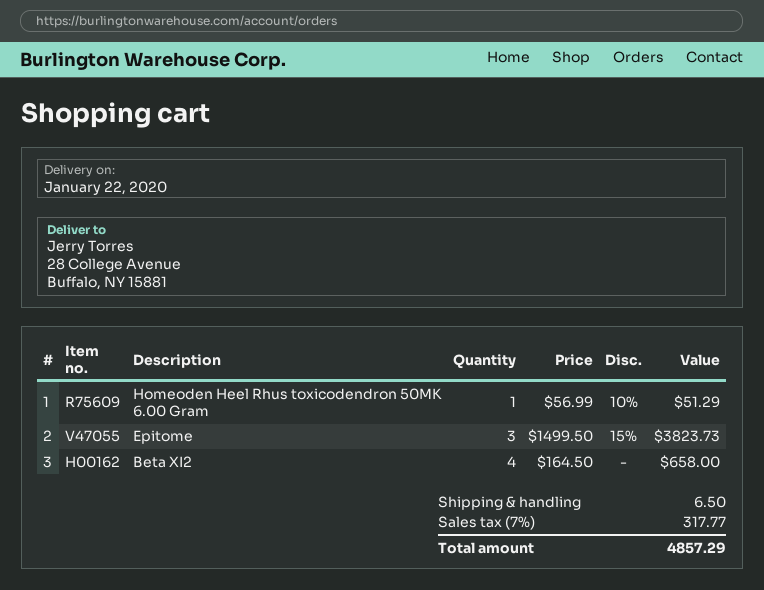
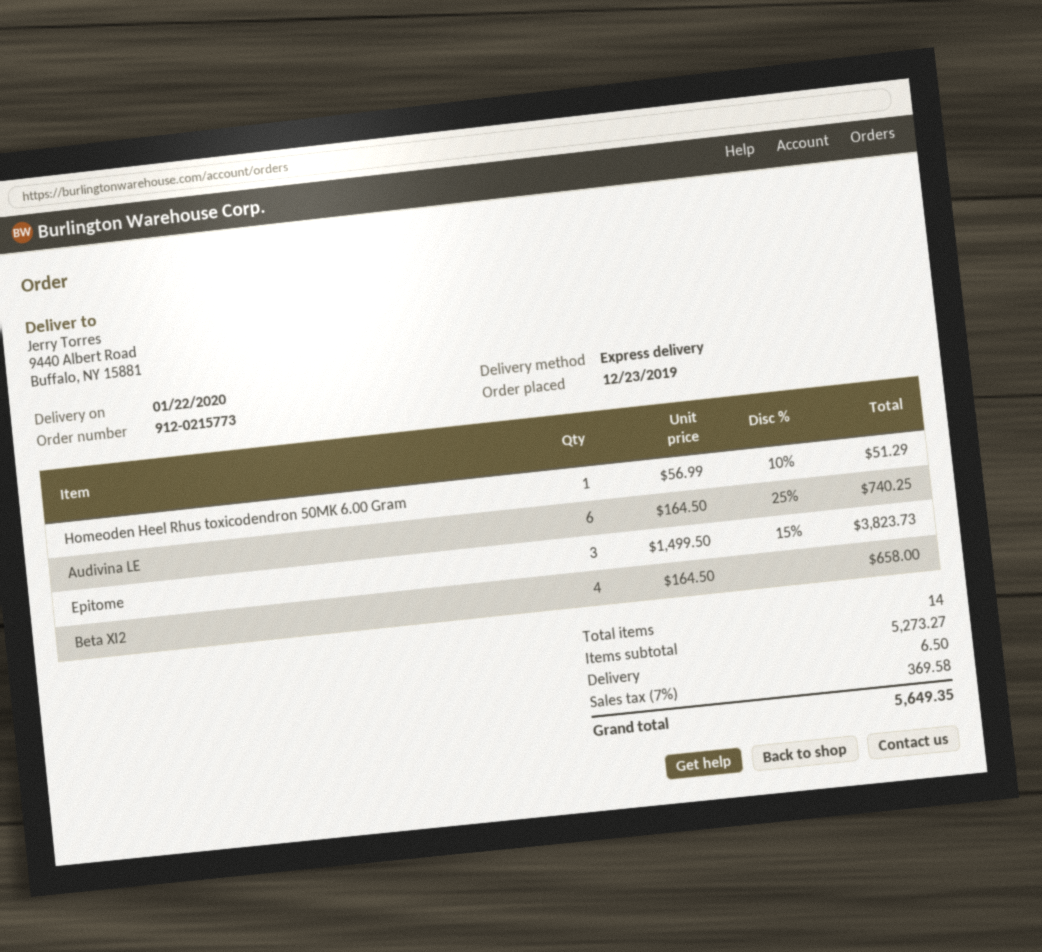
ship to: 28 College Avenue, Buffalo, NY 15881 -> 9440 Albert Road, Buffalo, NY 15881
Audivina LE: none -> 6 x 164.50 - 25% = 740.25
tax: 7% = 317.77 -> 7% = 369.58
total: 4857.29 -> 5649.35

